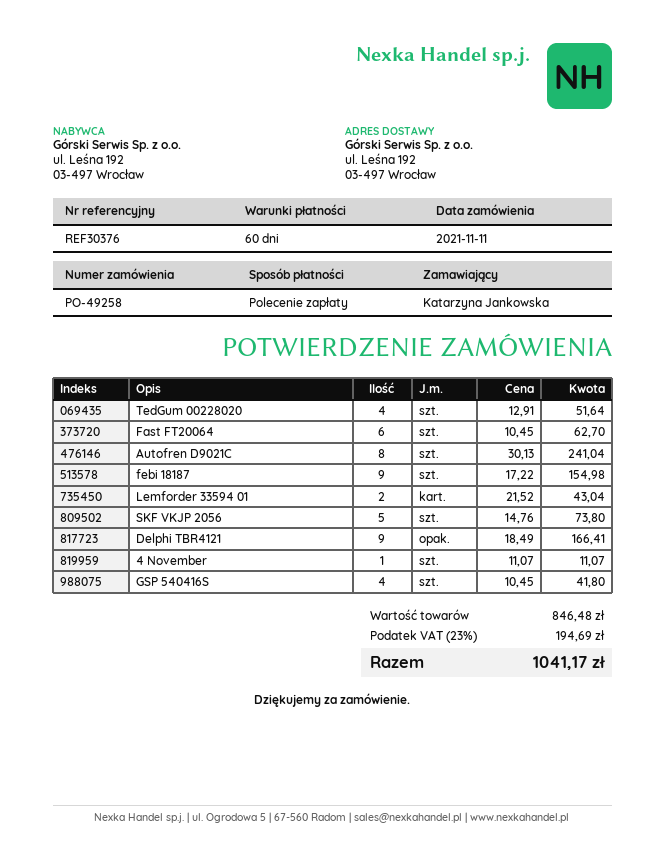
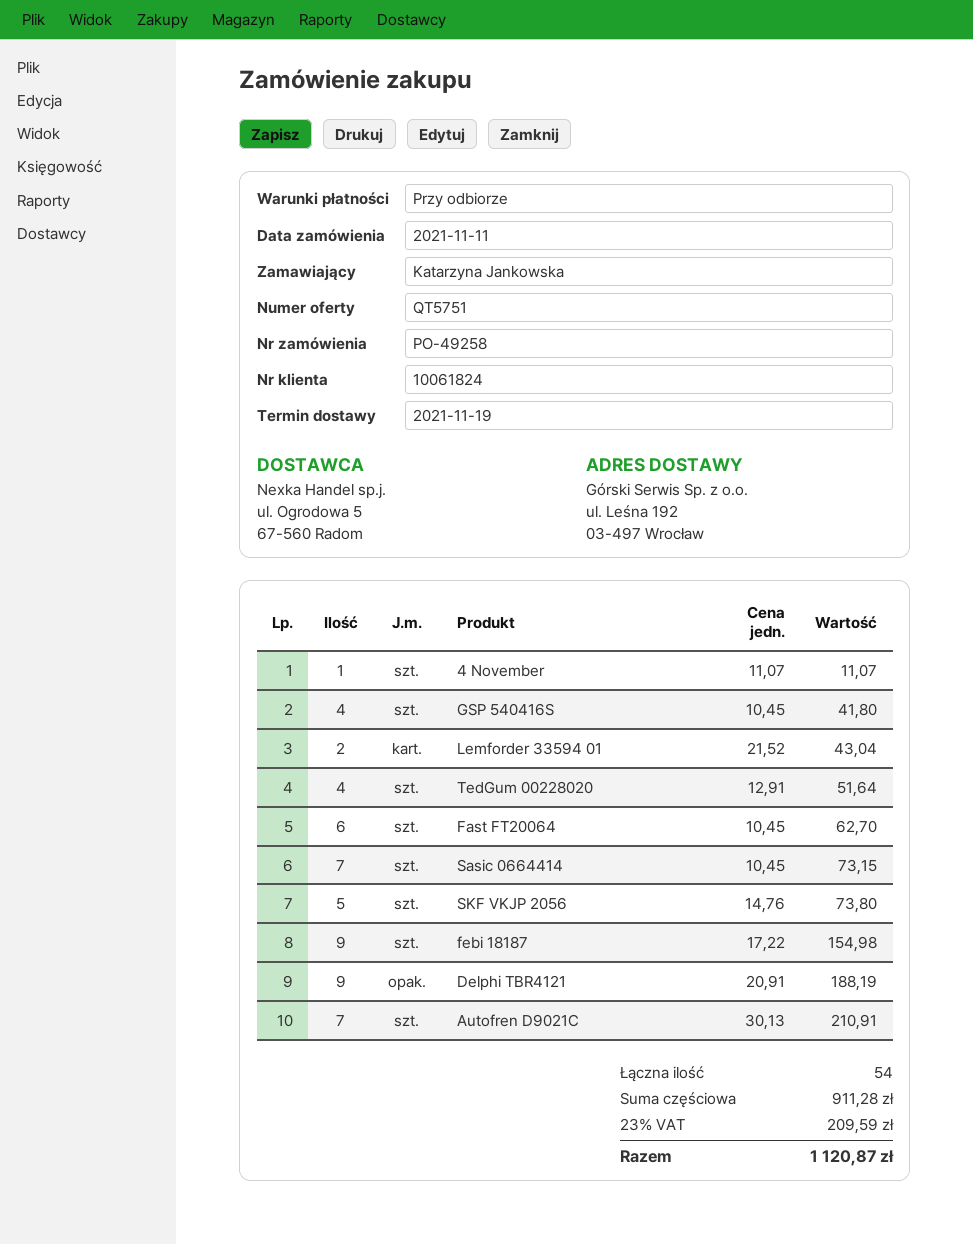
payment terms: 60 days -> on receipt
Autofren D9021C: 8 x 30.13 = 241.04 -> 7 x 30.13 = 210.91
Delphi TBR4121: 9 x 18.49 = 166.41 -> 9 x 20.91 = 188.19
Sasic 0664414: none -> 7 x 10.45 = 73.15
subtotal: 846.48 -> 911.28
tax: 23% = 194.69 -> 23% = 209.59
total: 1041.17 -> 1120.87

